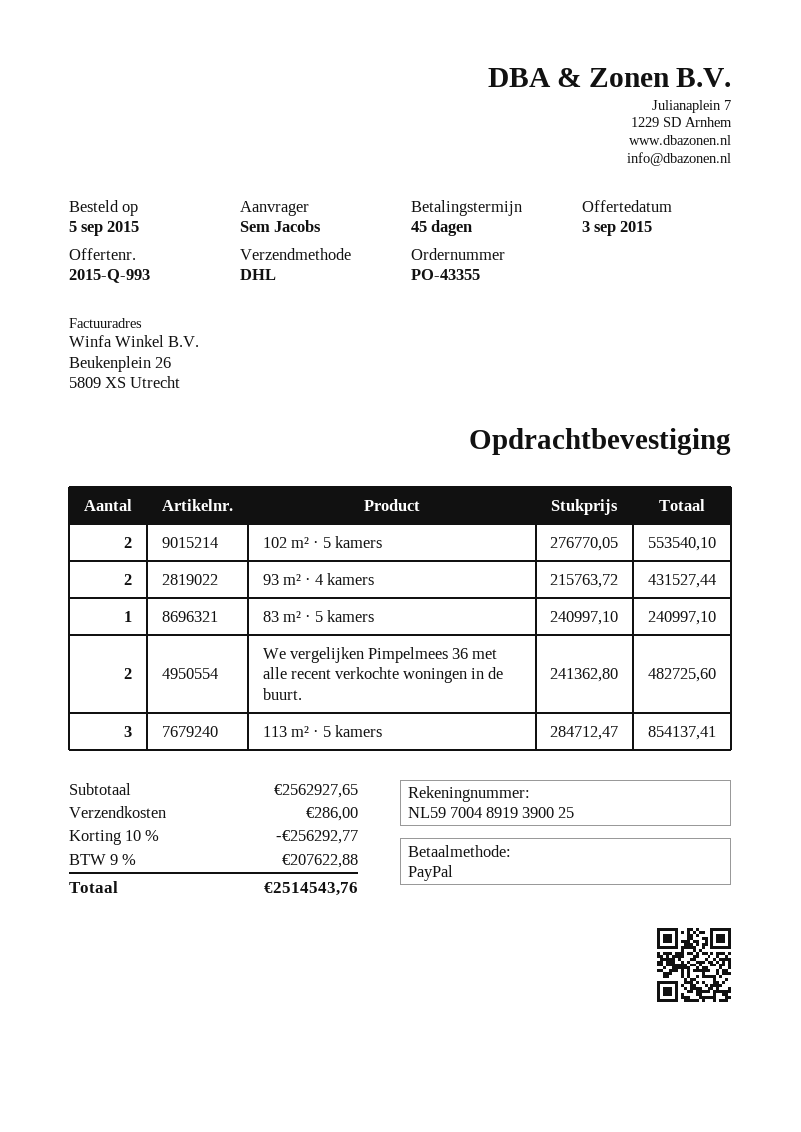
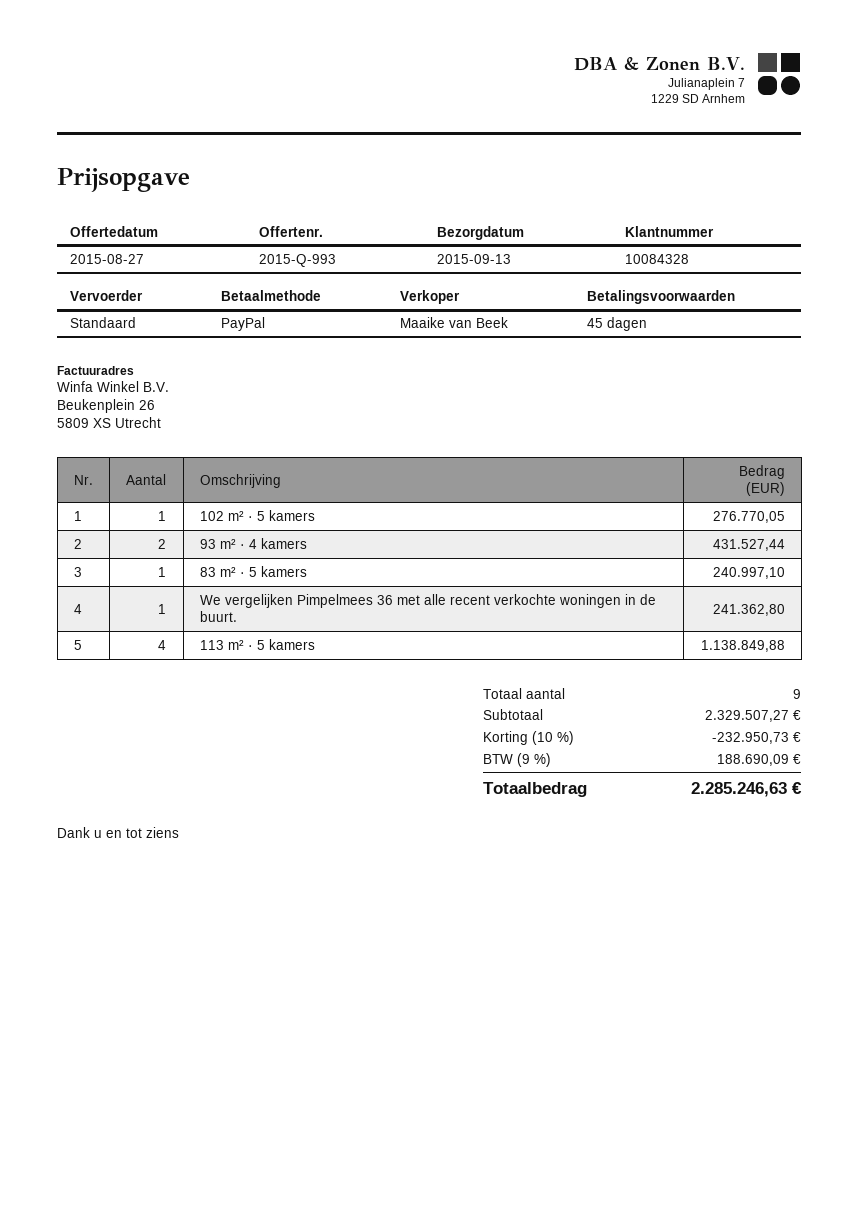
quote date: 2015-09-03 -> 2015-08-27
shipping method: DHL -> standard
102 m² · 5 kamers: 2 for 553540.10 -> 1 for 276770.05
We vergelijken Pimpelmees 36 met alle recent verkochte woningen in de buurt.: 2 for 482725.60 -> 1 for 241362.80
113 m² · 5 kamers: 3 for 854137.41 -> 4 for 1138849.88
subtotal: 2562927.65 -> 2329507.27
discount: 10% = 256292.77 -> 10% = 232950.73
shipping: 286.00 -> none
tax: 9% = 207622.88 -> 9% = 188690.09
total: 2514543.76 -> 2285246.63

